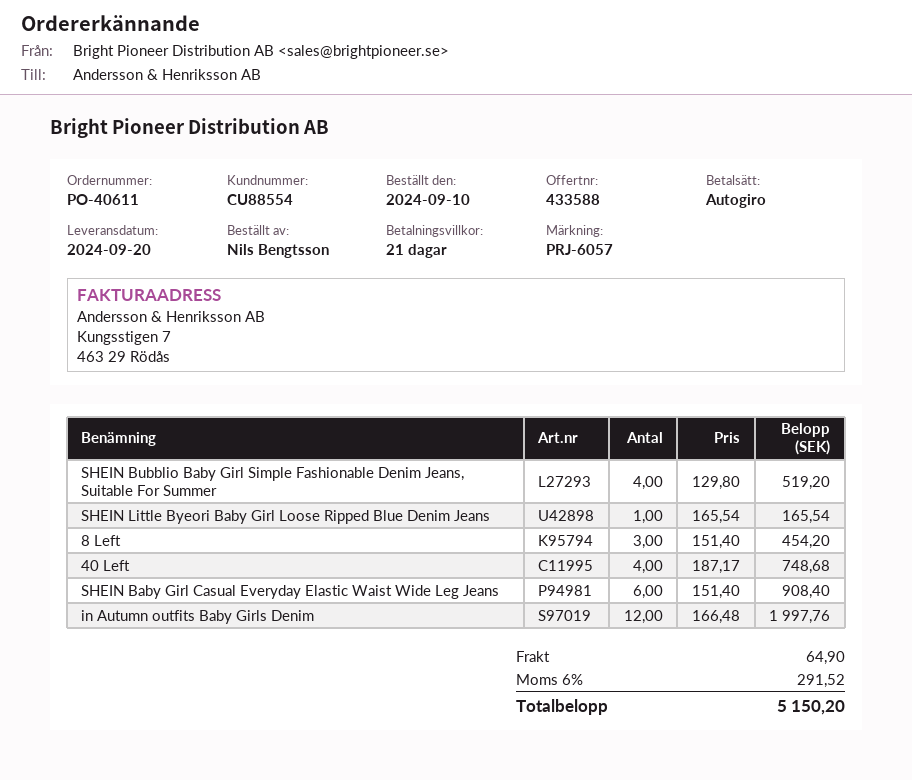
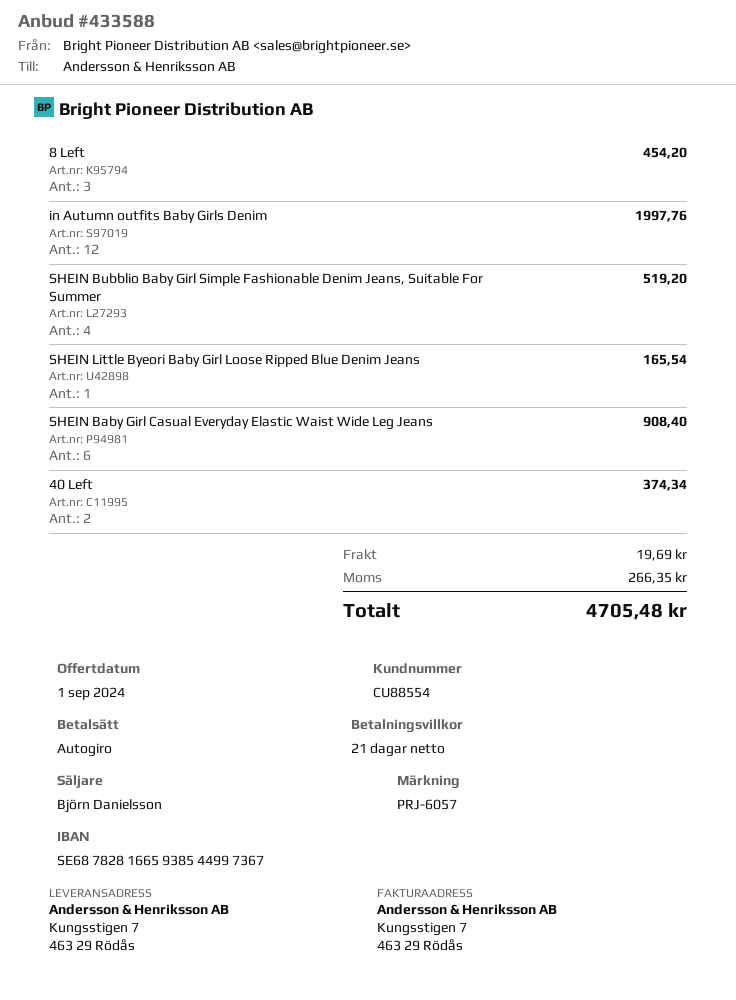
40 Left: 4 for 748.68 -> 2 for 374.34
shipping: 64.90 -> 19.69
tax: 291.52 -> 266.35
total: 5150.20 -> 4705.48

